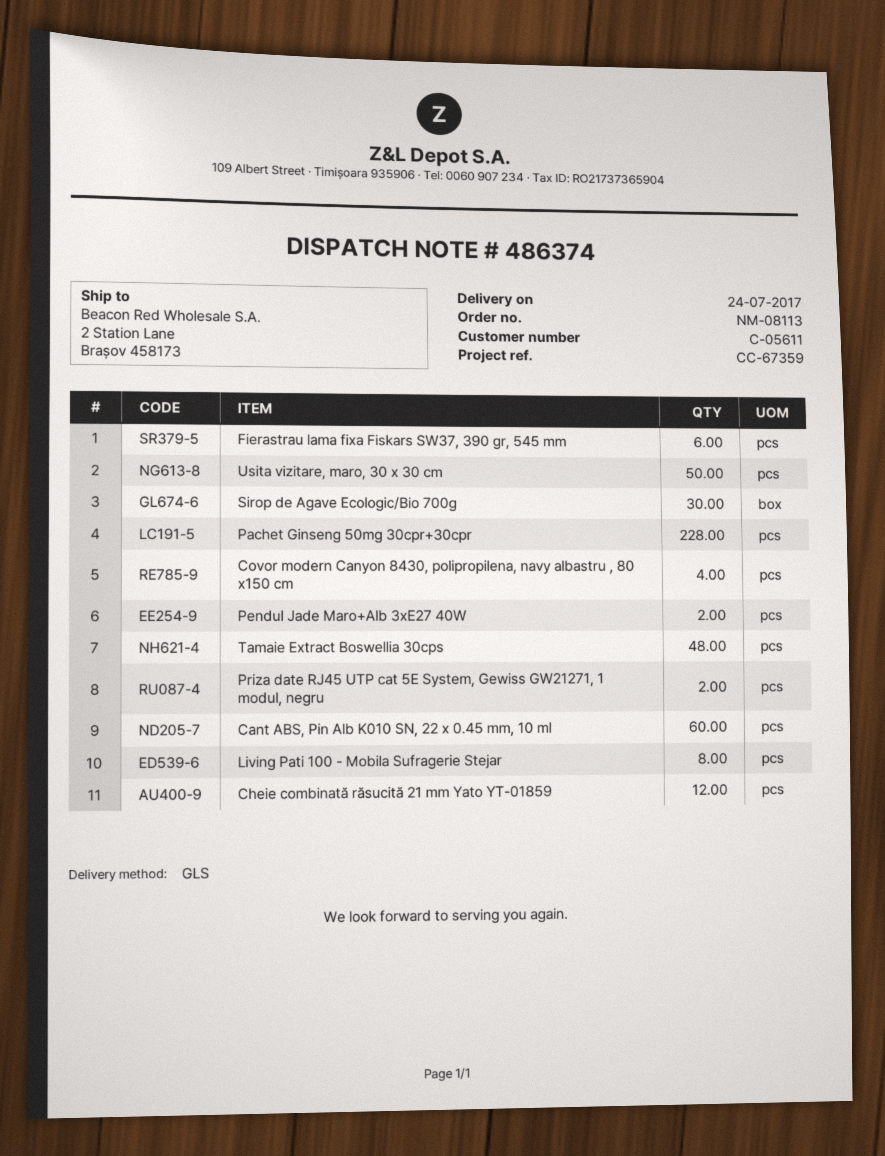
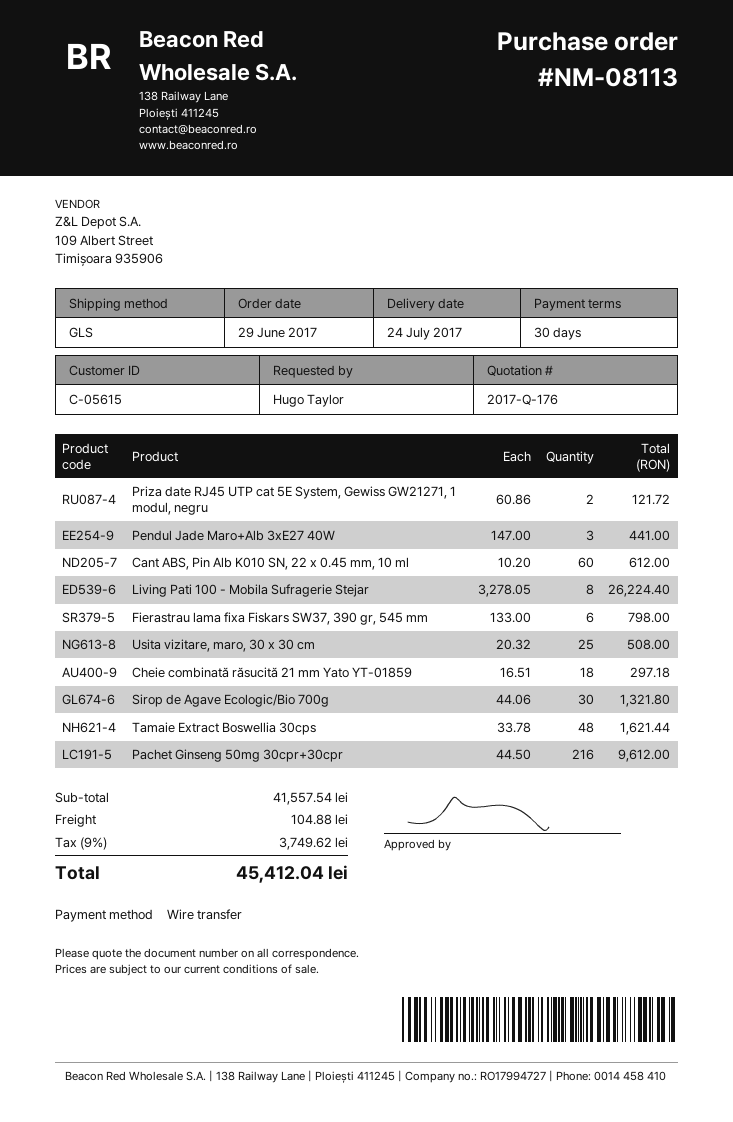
customer number: C-05611 -> C-05615
Usita vizitare, maro, 30 x 30 cm: 50 -> 25
Pachet Ginseng 50mg 30cpr+30cpr: 228 -> 216
Covor modern Canyon 8430, polipropilena, navy albastru , 80 x150 cm: 4 -> none
Pendul Jade Maro+Alb 3xE27 40W: 2 -> 3
Cheie combinată răsucită 21 mm Yato YT-01859: 12 -> 18

